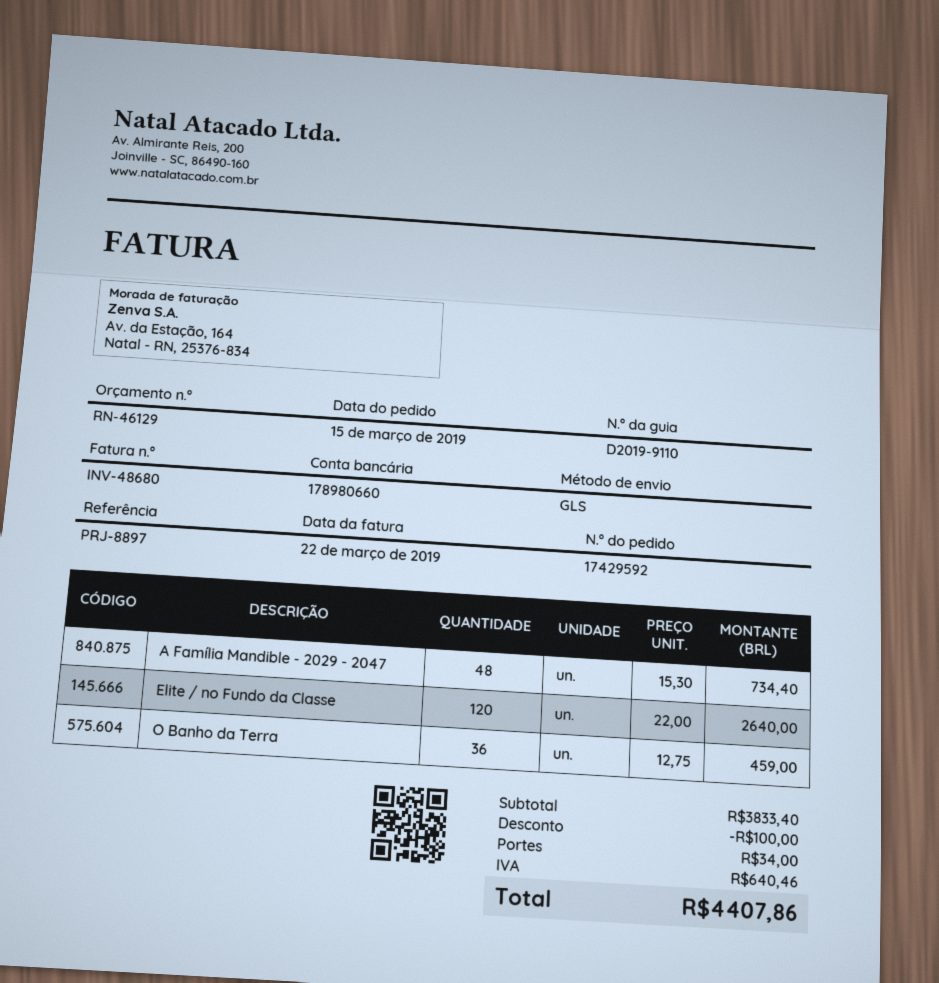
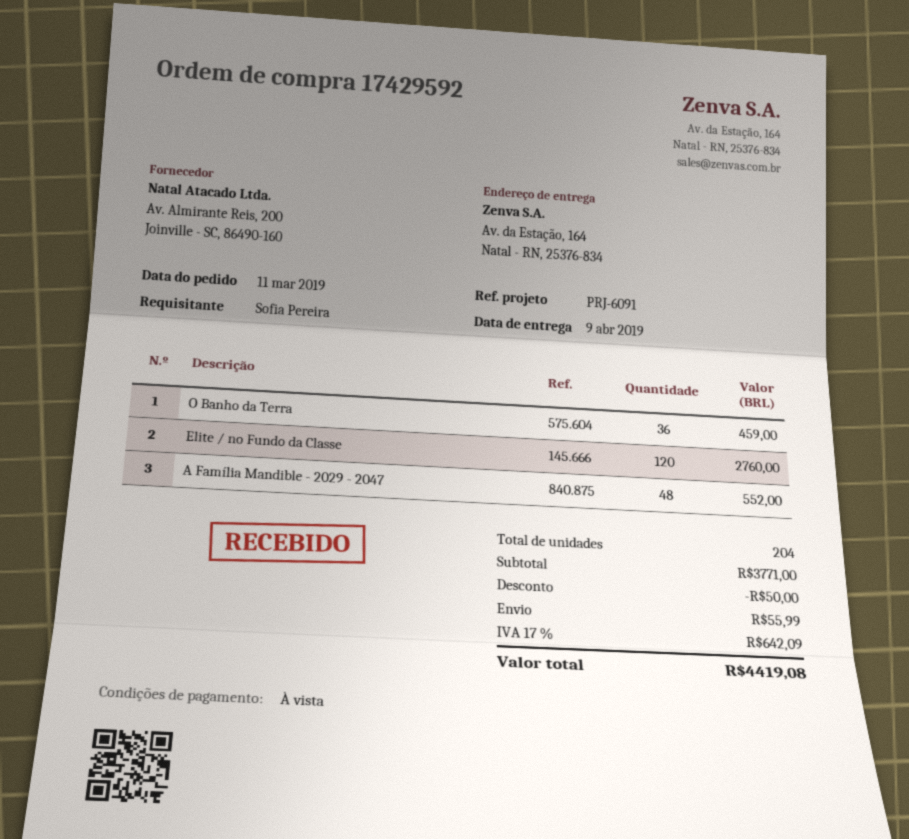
order date: 2019-03-15 -> 2019-03-11
reference: PRJ-8897 -> PRJ-6091
A Família Mandible - 2029 - 2047: 48 for 734.40 -> 48 for 552.00
Elite / no Fundo da Classe: 120 for 2640.00 -> 120 for 2760.00
subtotal: 3833.40 -> 3771.00
discount: 100.00 -> 50.00
shipping: 34.00 -> 55.99
tax: 640.46 -> 642.09
total: 4407.86 -> 4419.08

